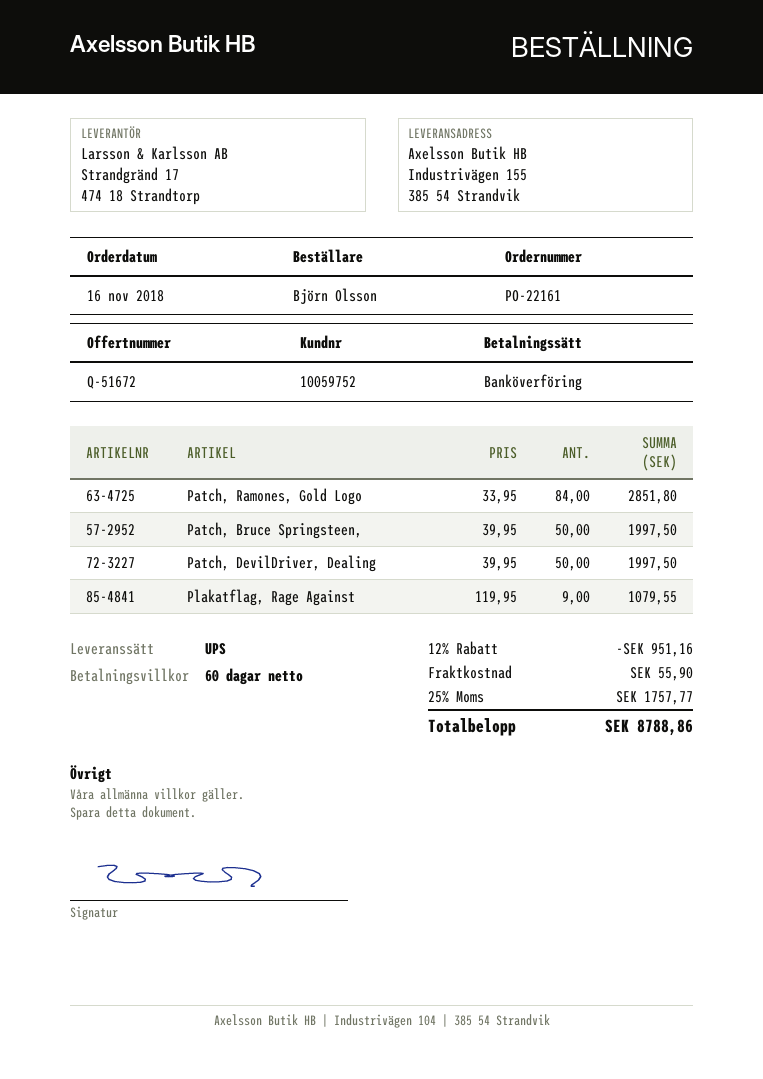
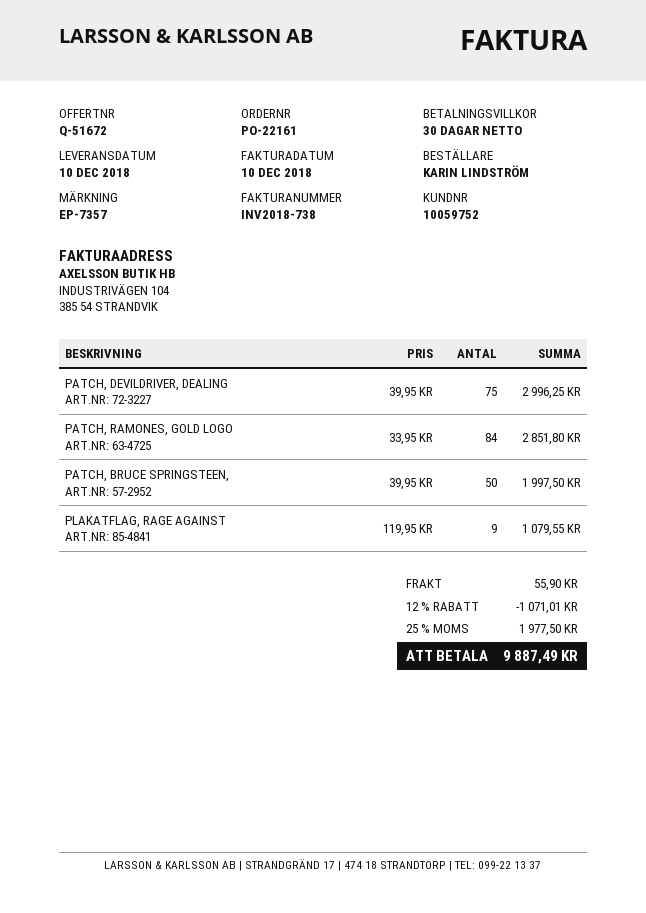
payment terms: 60 days -> 30 days
ordered by: Björn Olsson -> KARIN LINDSTRÖM
Patch, DevilDriver, Dealing: 50 x 39.95 = 1997.50 -> 75 x 39.95 = 2996.25
discount: 12% = 951.16 -> 12% = 1071.01
tax: 25% = 1757.77 -> 25% = 1977.50
total: 8788.86 -> 9887.49

